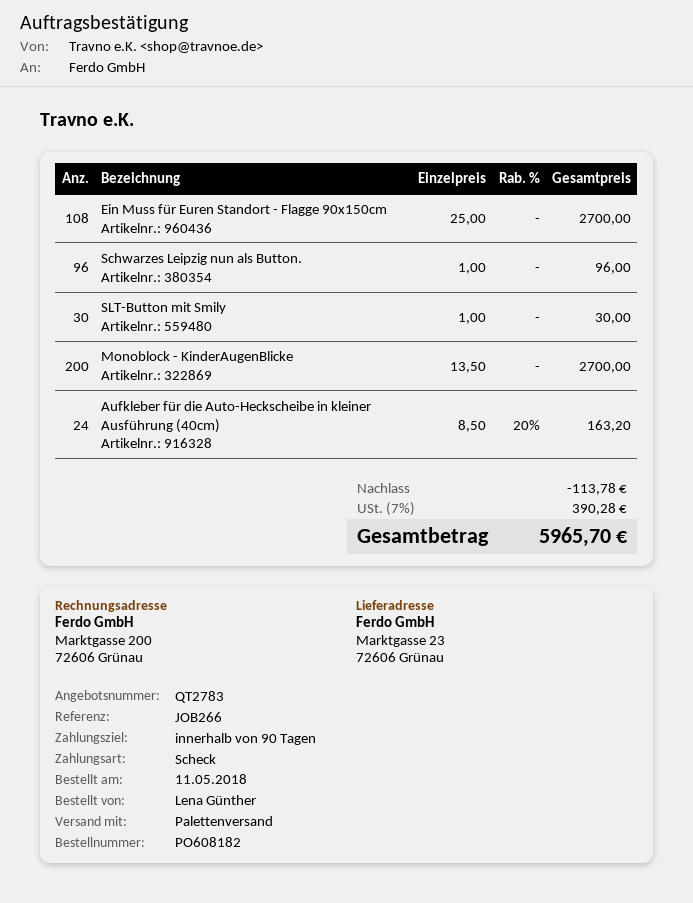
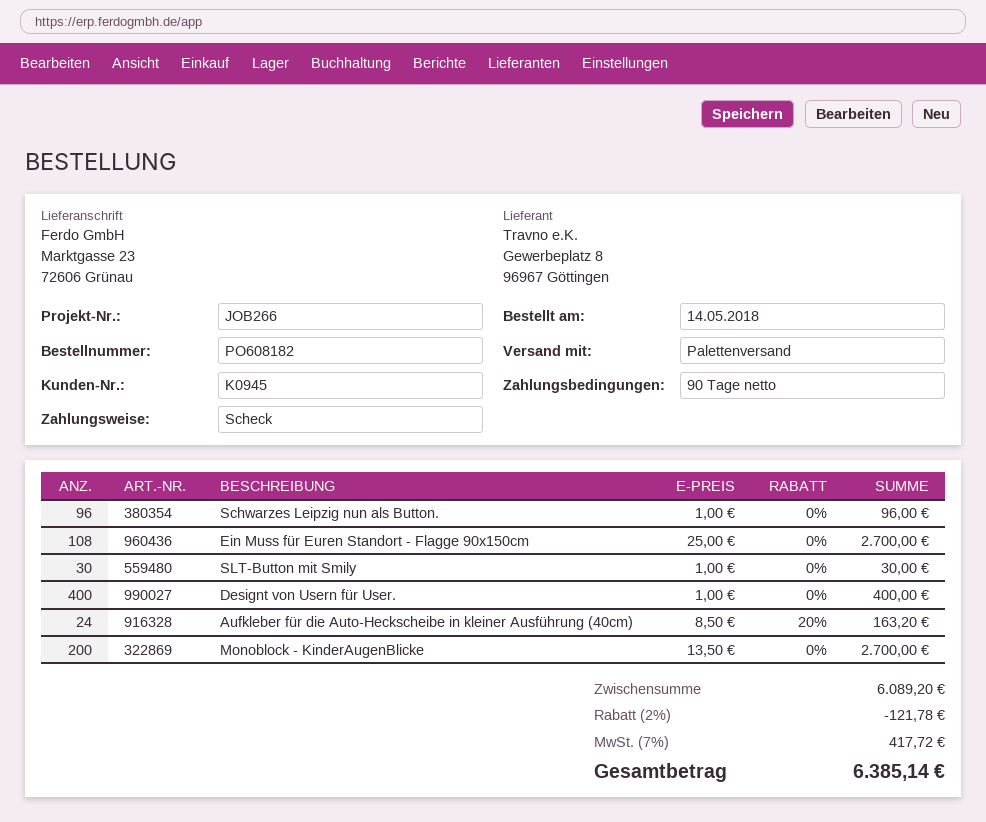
order date: 2018-05-11 -> 2018-05-14
Designt von Usern für User.: none -> 400 x 1.00 = 400.00
discount: 113.78 -> 121.78
tax: 7% = 390.28 -> 7% = 417.72
total: 5965.70 -> 6385.14

